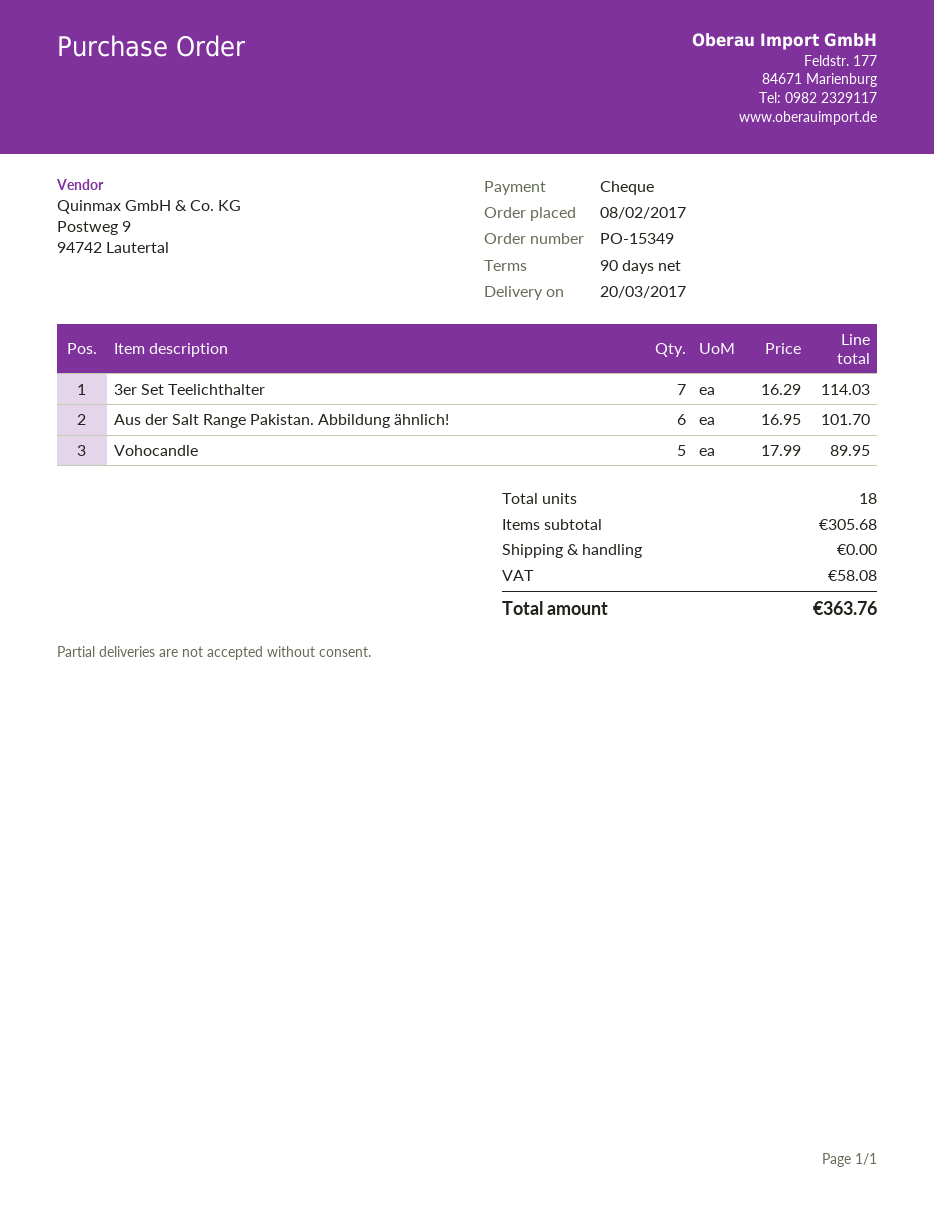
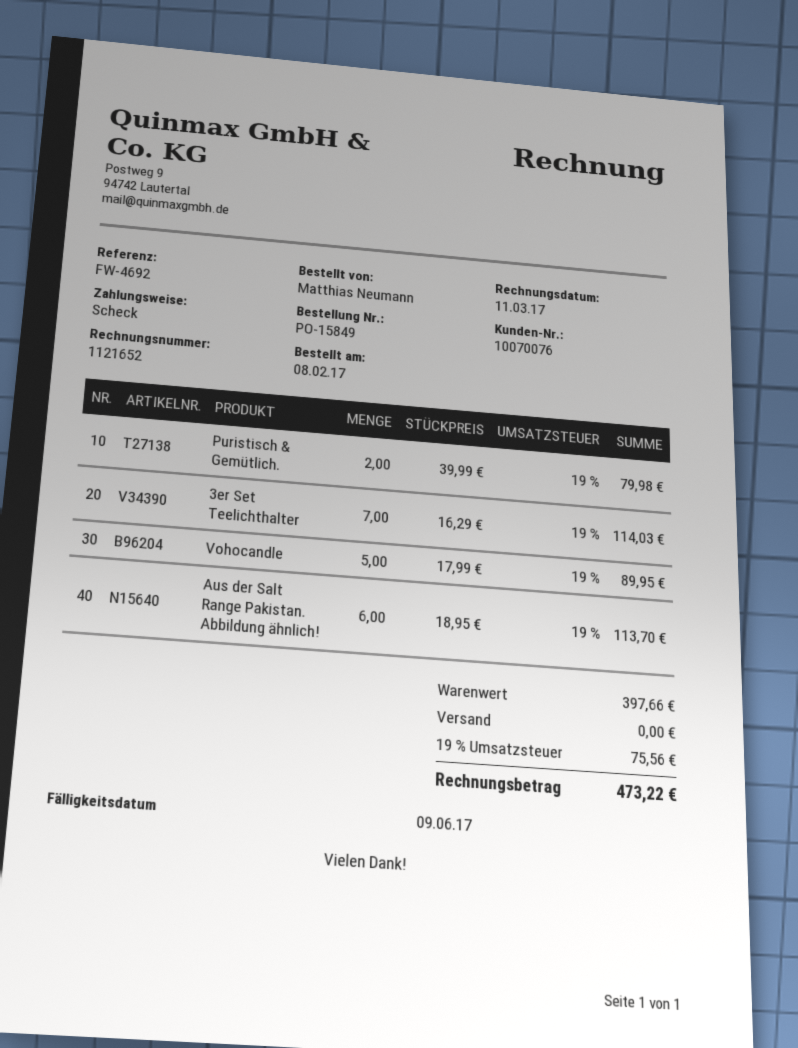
order number: PO-15349 -> PO-15849
Aus der Salt Range Pakistan. Abbildung ähnlich!: 6 x 16.95 = 101.70 -> 6 x 18.95 = 113.70
Puristisch & Gemütlich.: none -> 2 x 39.99 = 79.98
subtotal: 305.68 -> 397.66
tax: 58.08 -> 75.56
total: 363.76 -> 473.22

